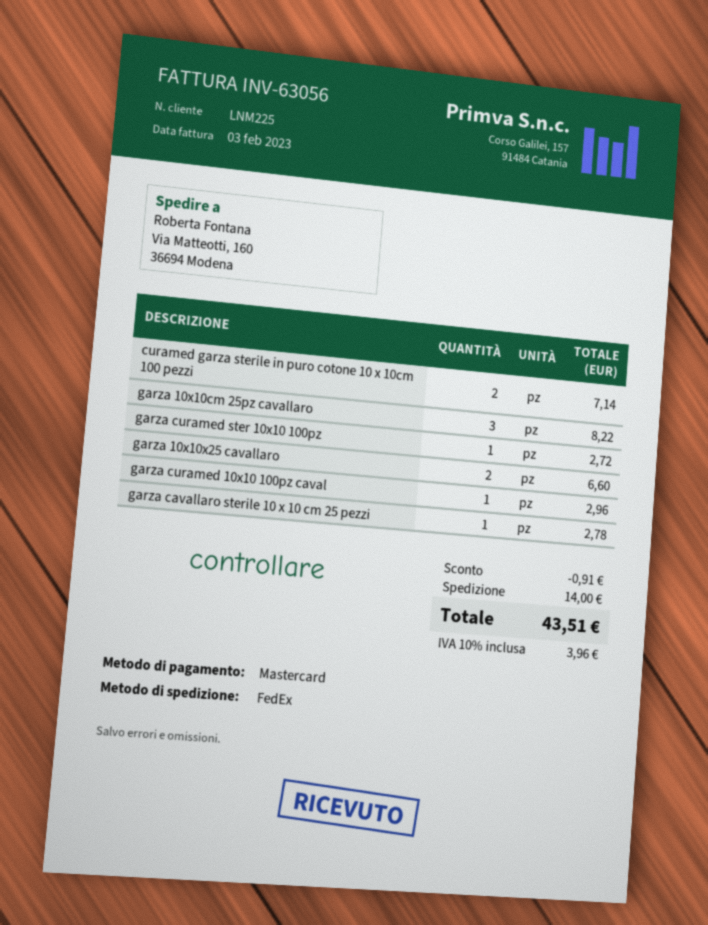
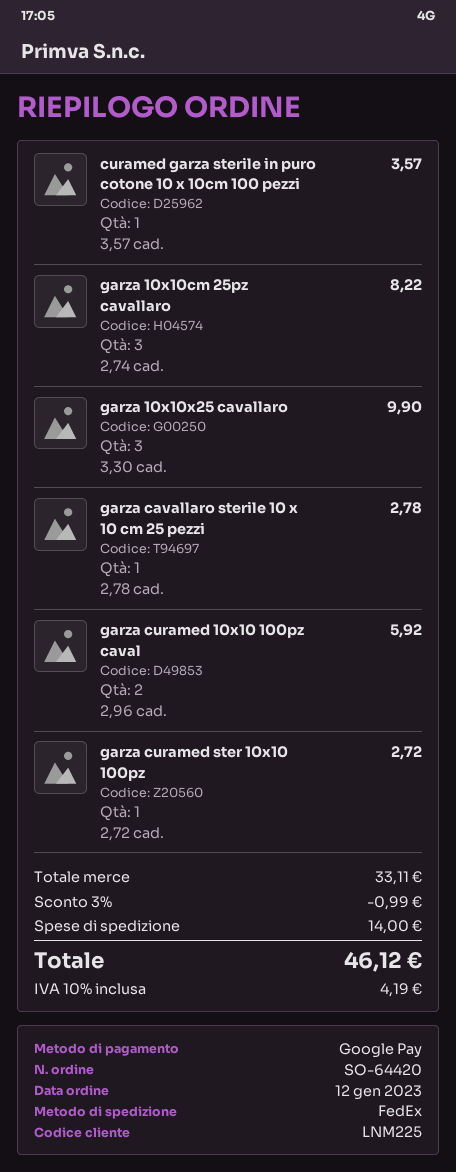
payment method: Mastercard -> Google Pay
curamed garza sterile in puro cotone 10 x 10cm 100 pezzi: 2 for 7.14 -> 1 for 3.57
garza 10x10x25 cavallaro: 2 for 6.60 -> 3 for 9.90
garza curamed 10x10 100pz caval: 1 for 2.96 -> 2 for 5.92
discount: 0.91 -> 0.99
tax: 10% = 3.96 -> 10% = 4.19
total: 43.51 -> 46.12

